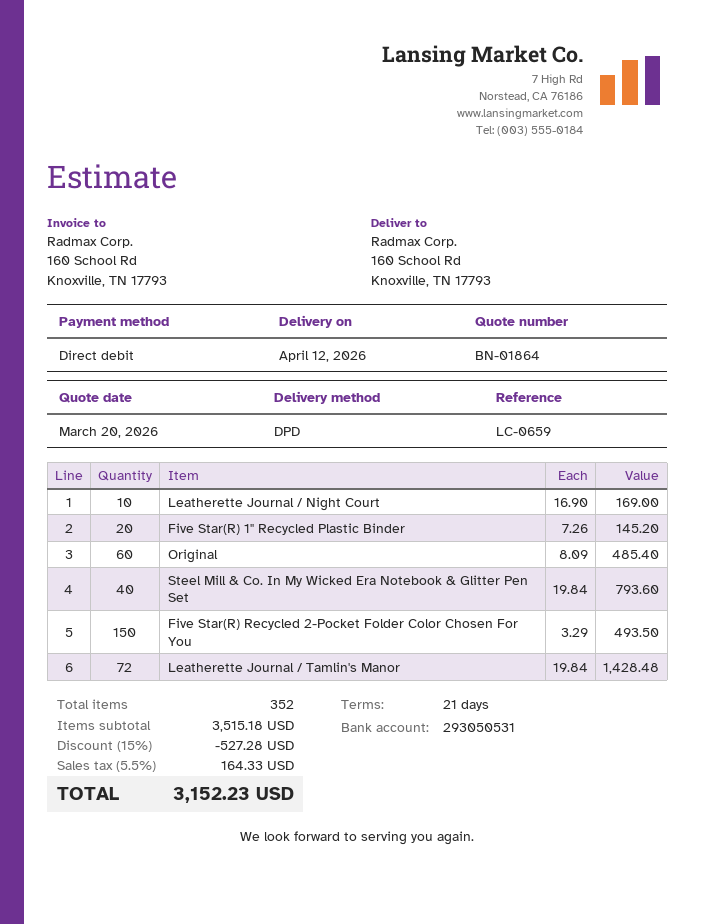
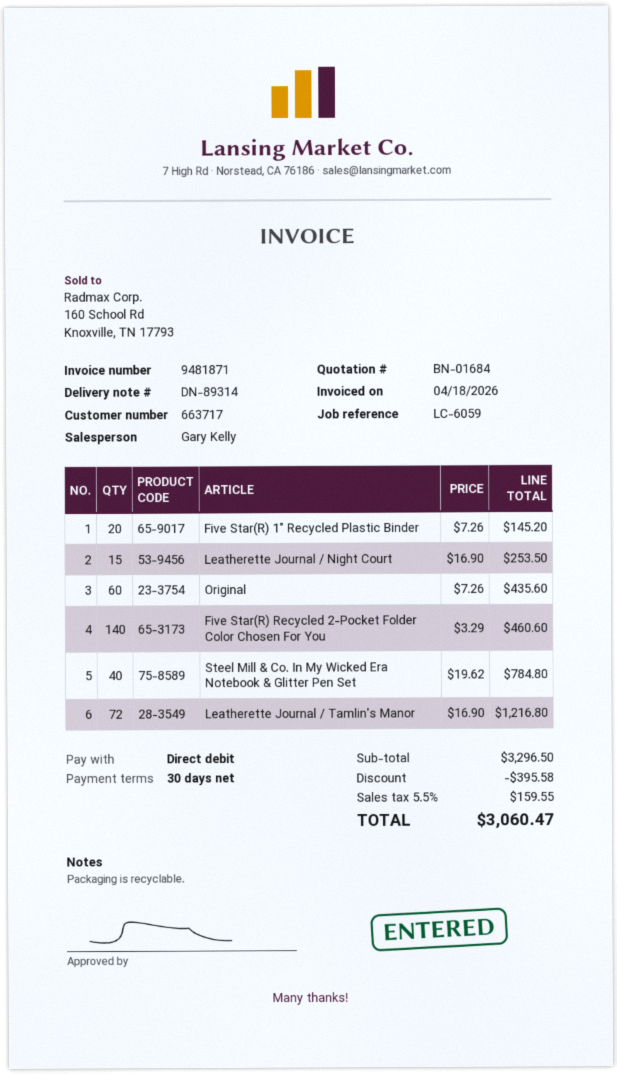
quote number: BN-01864 -> BN-01684
payment terms: 21 days -> 30 days
reference: LC-0659 -> LC-6059
Leatherette Journal / Night Court: 10 x 16.90 = 169.00 -> 15 x 16.90 = 253.50
Original: 60 x 8.09 = 485.40 -> 60 x 7.26 = 435.60
Steel Mill & Co. In My Wicked Era Notebook & Glitter Pen Set: 40 x 19.84 = 793.60 -> 40 x 19.62 = 784.80
Five Star(R) Recycled 2-Pocket Folder Color Chosen For You: 150 x 3.29 = 493.50 -> 140 x 3.29 = 460.60
Leatherette Journal / Tamlin's Manor: 72 x 19.84 = 1428.48 -> 72 x 16.90 = 1216.80
subtotal: 3515.18 -> 3296.50
discount: 527.28 -> 395.58
tax: 5.5% = 164.33 -> 5.5% = 159.55
total: 3152.23 -> 3060.47

